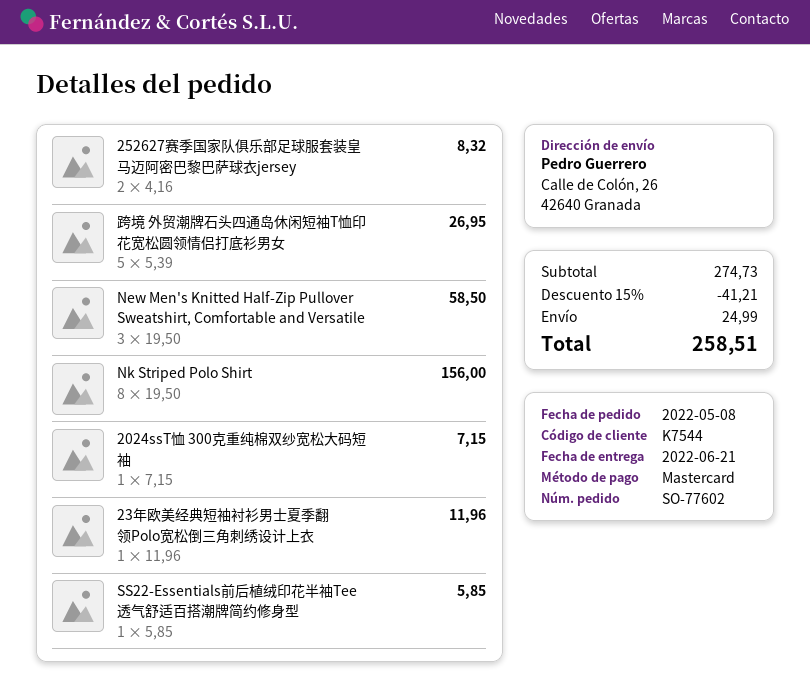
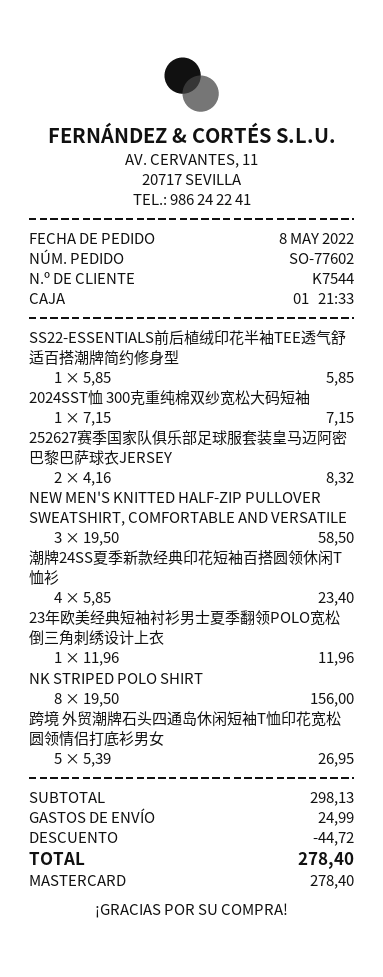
潮牌24SS夏季新款经典印花短袖百搭圆领休闲T恤衫: none -> 4 x 5.85 = 23.40
subtotal: 274.73 -> 298.13
discount: 41.21 -> 44.72
total: 258.51 -> 278.40

